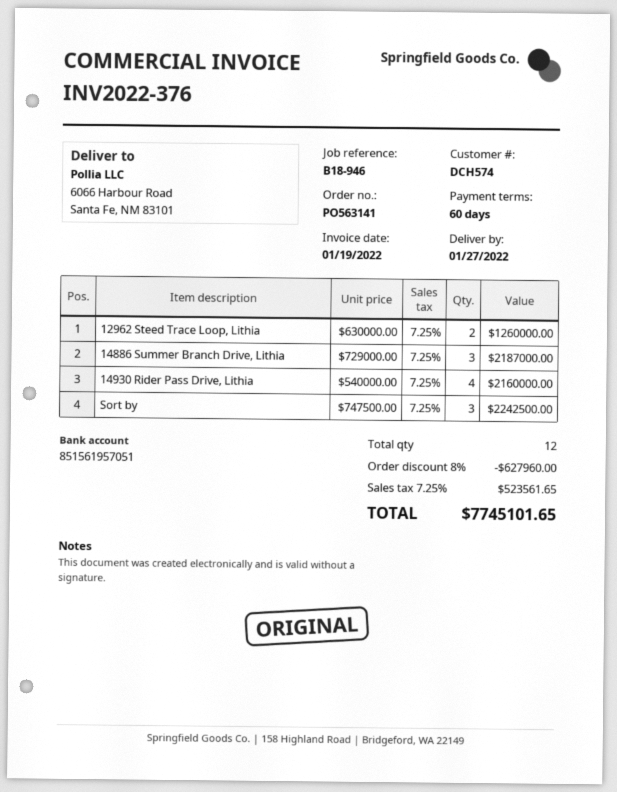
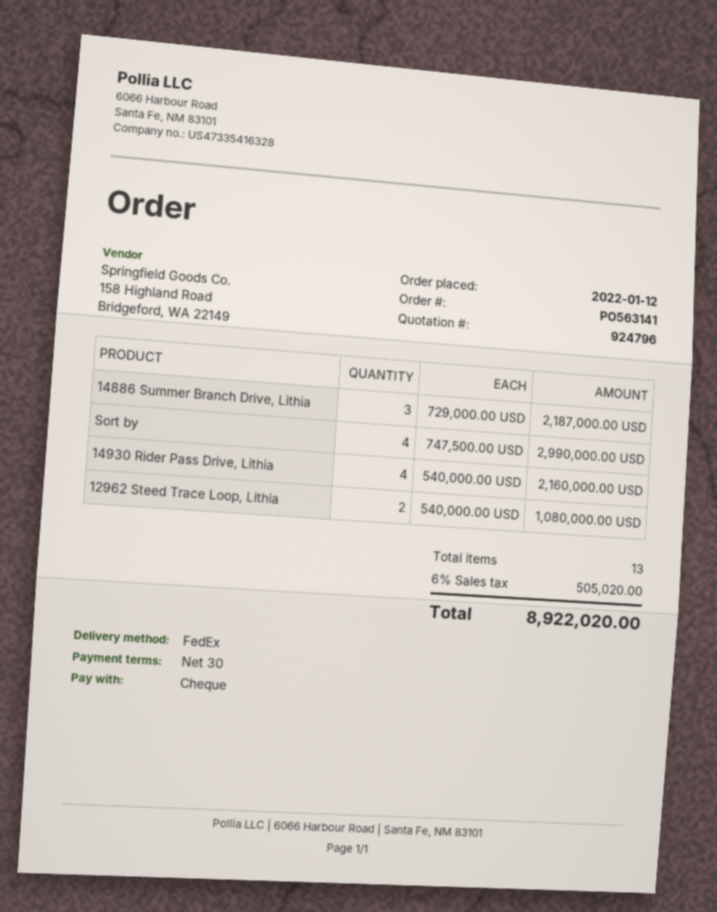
payment terms: 60 days -> 30 days
12962 Steed Trace Loop, Lithia: 2 x 630000.00 = 1260000.00 -> 2 x 540000.00 = 1080000.00
Sort by: 3 x 747500.00 = 2242500.00 -> 4 x 747500.00 = 2990000.00
total quantity: 12 -> 13
discount: 8% = 627960.00 -> none
tax: 7.25% = 523561.65 -> 6% = 505020.00
total: 7745101.65 -> 8922020.00

